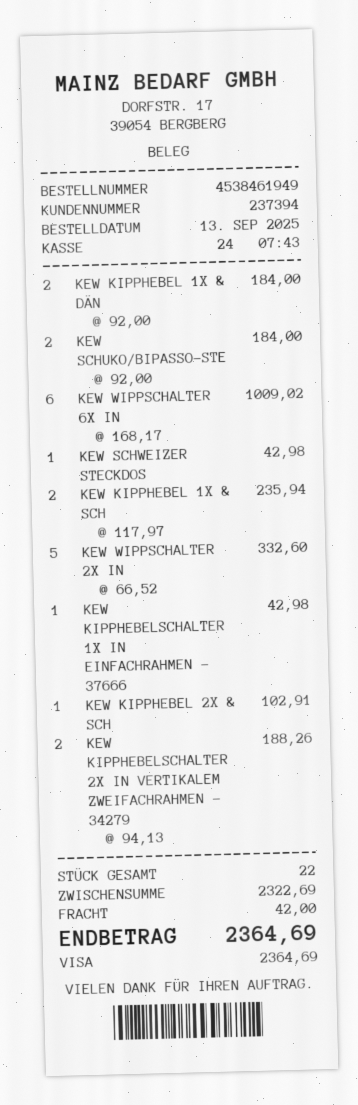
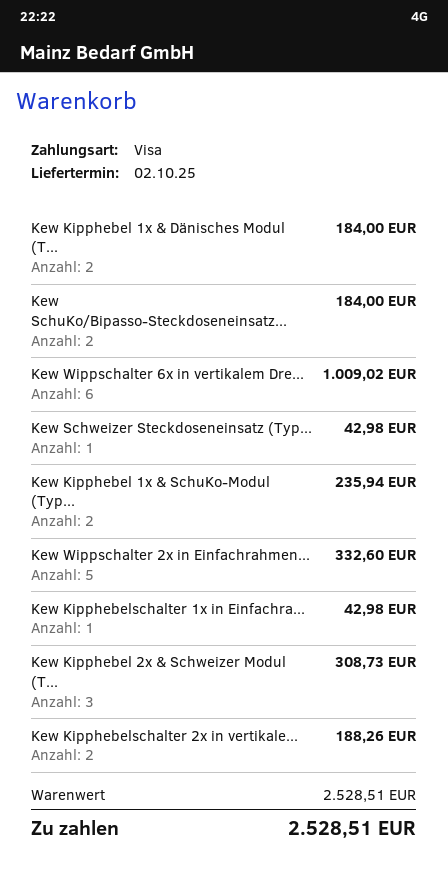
KEW KIPPHEBEL 2X & SCH: 1 for 102.91 -> 3 for 308.73
subtotal: 2322.69 -> 2528.51
shipping: 42.00 -> none
total: 2364.69 -> 2528.51

